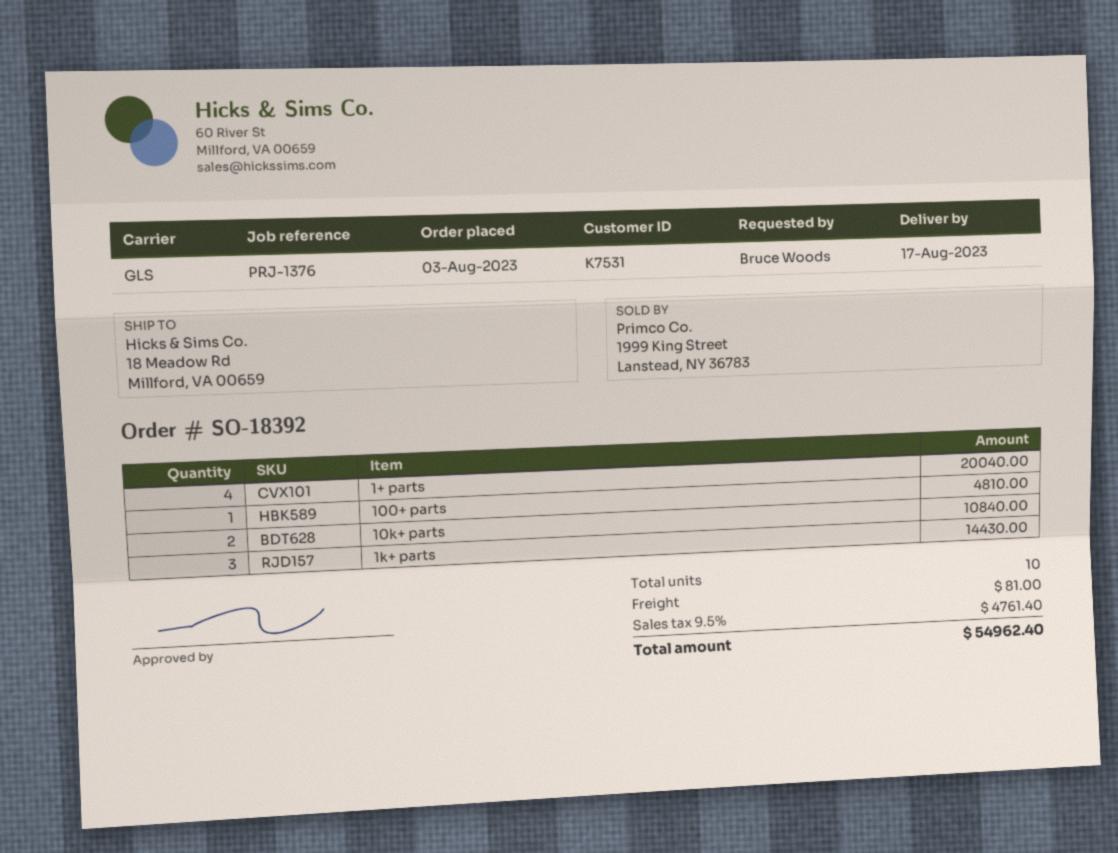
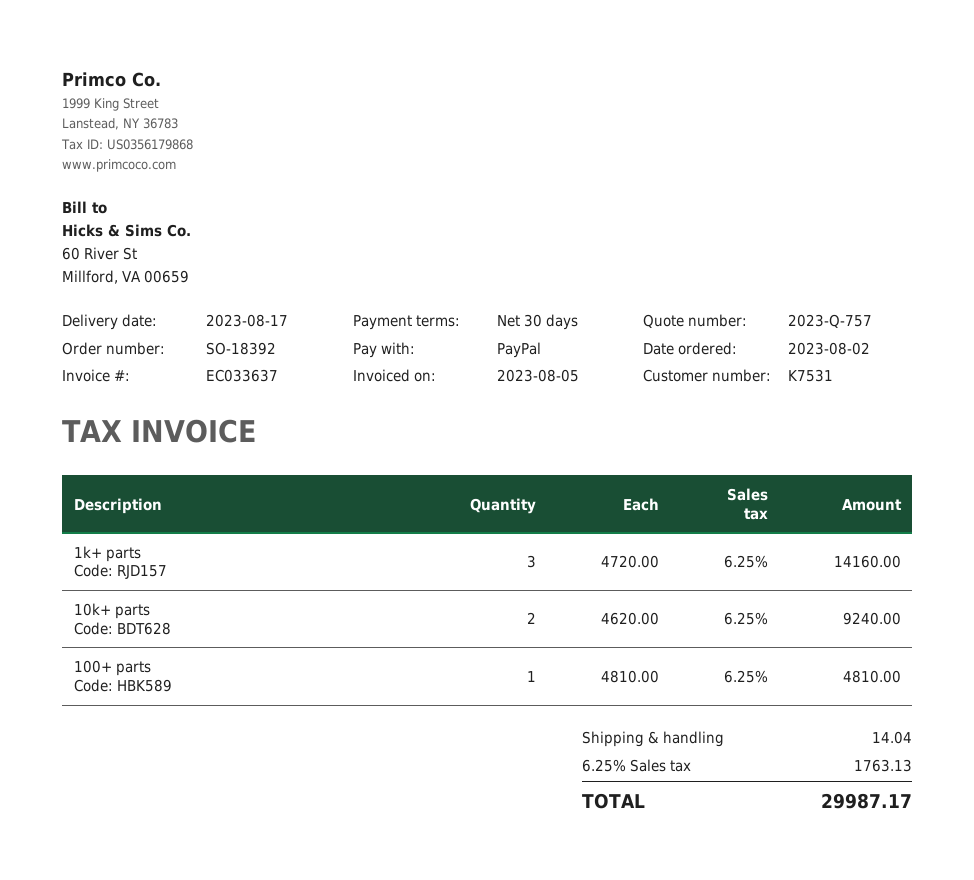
order date: 2023-08-03 -> 2023-08-02
1+ parts: 4 for 20040.00 -> none
10k+ parts: 2 for 10840.00 -> 2 for 9240.00
1k+ parts: 3 for 14430.00 -> 3 for 14160.00
shipping: 81.00 -> 14.04
tax: 9.5% = 4761.40 -> 6.25% = 1763.13
total: 54962.40 -> 29987.17

